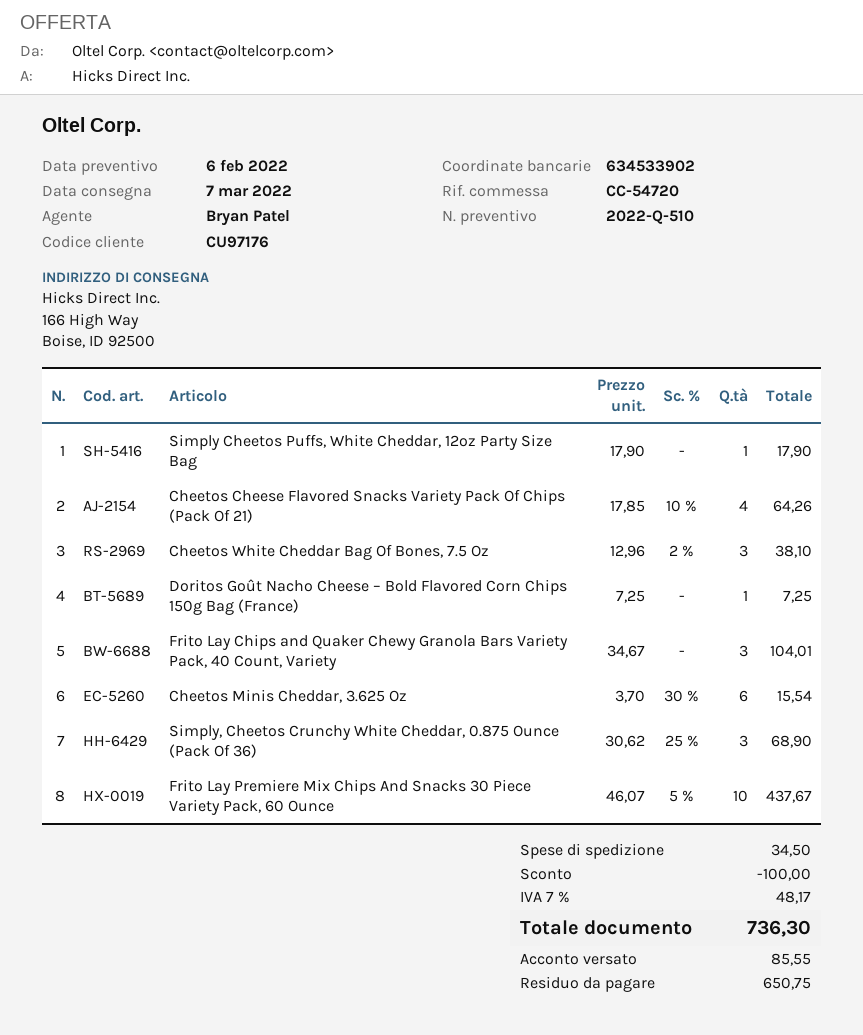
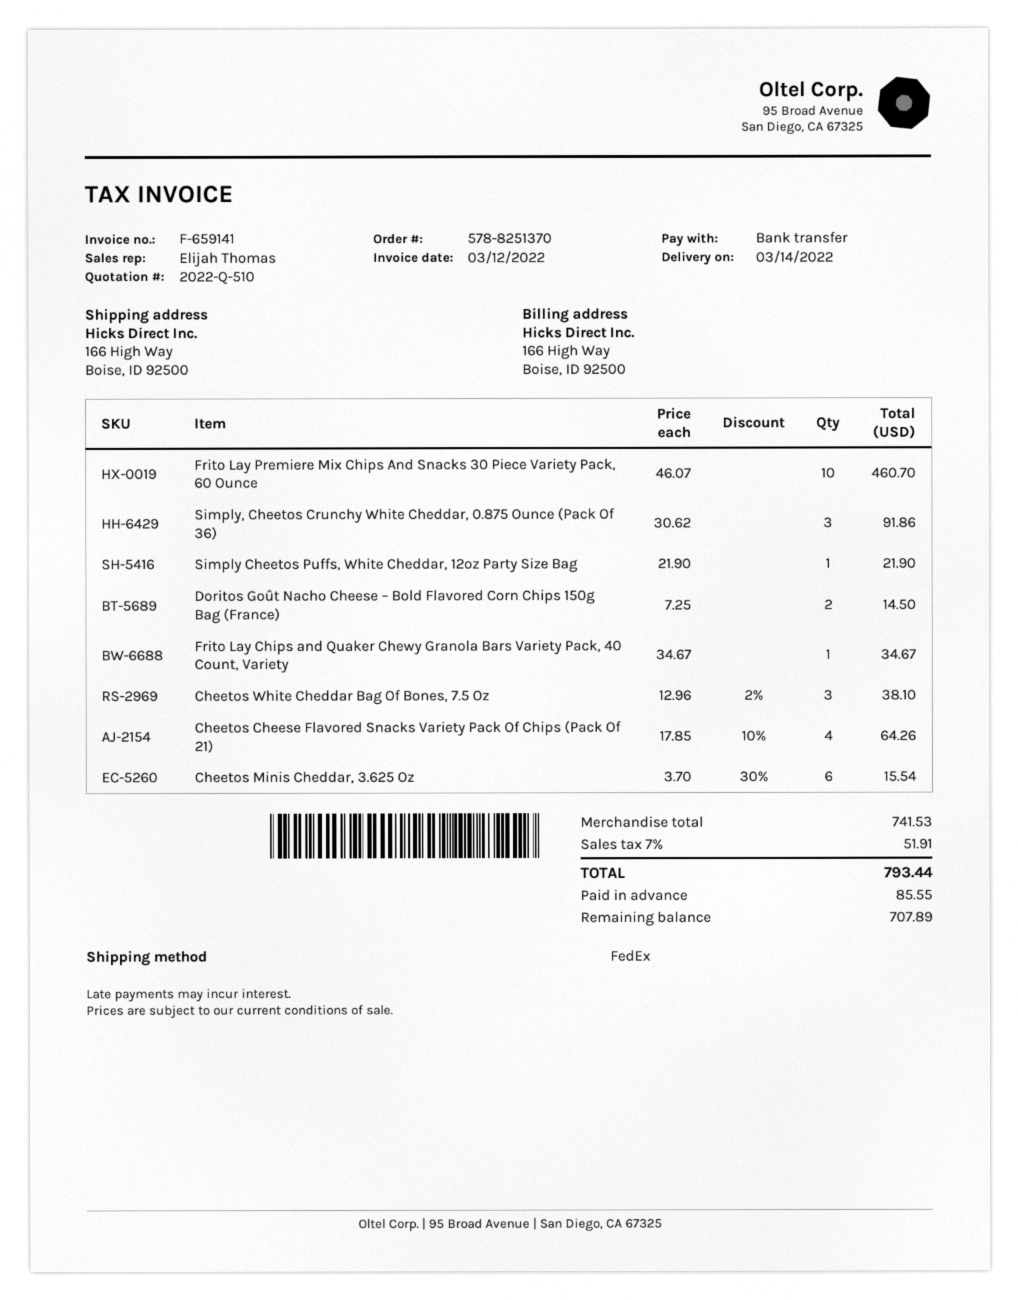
delivery date: 2022-03-07 -> 2022-03-14
sales rep: Bryan Patel -> Elijah Thomas
Simply Cheetos Puffs, White Cheddar, 12oz Party Size Bag: 1 x 17.90 = 17.90 -> 1 x 21.90 = 21.90
Doritos Goût Nacho Cheese – Bold Flavored Corn Chips 150g Bag (France): 1 x 7.25 = 7.25 -> 2 x 7.25 = 14.50
Frito Lay Chips and Quaker Chewy Granola Bars Variety Pack, 40 Count, Variety: 3 x 34.67 = 104.01 -> 1 x 34.67 = 34.67
Simply, Cheetos Crunchy White Cheddar, 0.875 Ounce (Pack Of 36): 3 x 30.62 - 25% = 68.90 -> 3 x 30.62 = 91.86
Frito Lay Premiere Mix Chips And Snacks 30 Piece Variety Pack, 60 Ounce: 10 x 46.07 - 5% = 437.67 -> 10 x 46.07 = 460.70
discount: 100.00 -> none
shipping: 34.50 -> none
tax: 7% = 48.17 -> 7% = 51.91
total: 736.30 -> 793.44
balance: 650.75 -> 707.89

